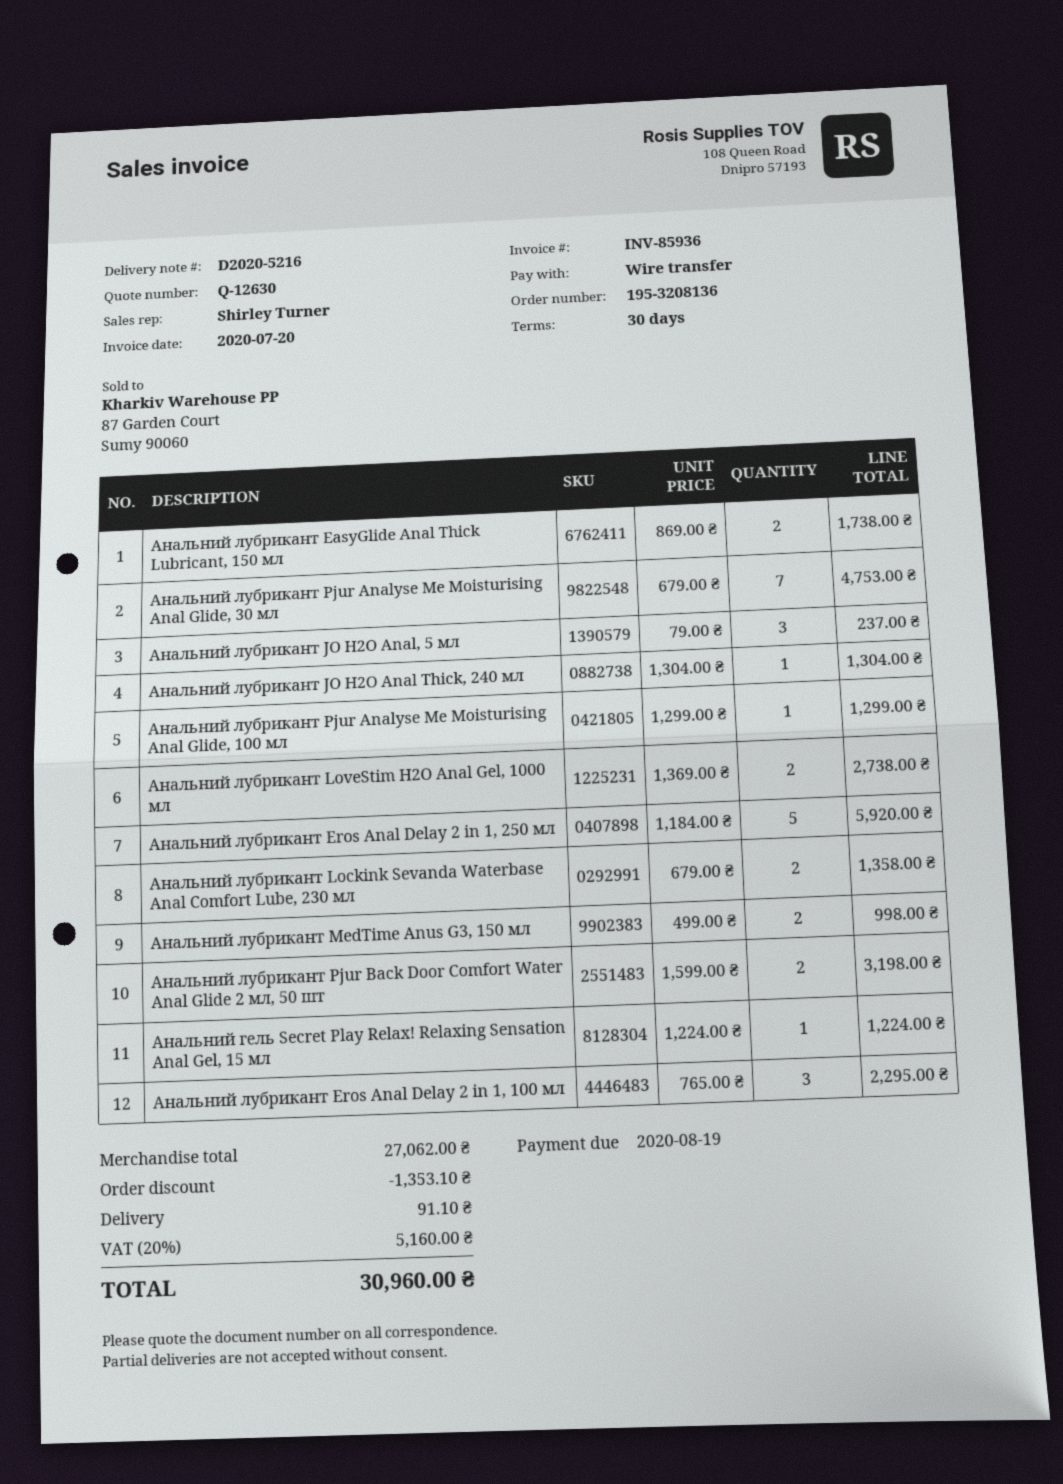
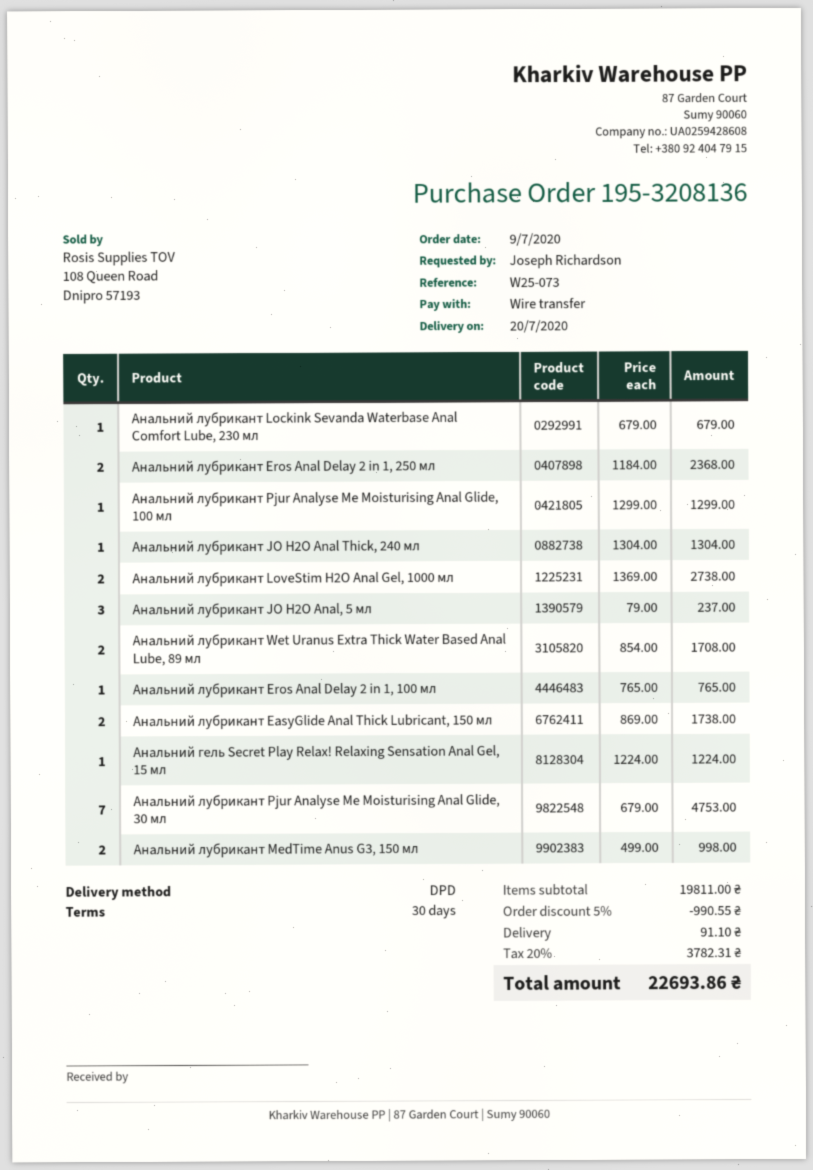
Анальний лубрикант Eros Anal Delay 2 in 1, 250 мл: 5 x 1184.00 = 5920.00 -> 2 x 1184.00 = 2368.00
Анальний лубрикант Lockink Sevanda Waterbase Anal Comfort Lube, 230 мл: 2 x 679.00 = 1358.00 -> 1 x 679.00 = 679.00
Анальний лубрикант Pjur Back Door Comfort Water Anal Glide 2 мл, 50 шт: 2 x 1599.00 = 3198.00 -> none
Анальний лубрикант Eros Anal Delay 2 in 1, 100 мл: 3 x 765.00 = 2295.00 -> 1 x 765.00 = 765.00
Анальний лубрикант Wet Uranus Extra Thick Water Based Anal Lube, 89 мл: none -> 2 x 854.00 = 1708.00
subtotal: 27062.00 -> 19811.00
discount: 1353.10 -> 990.55
tax: 20% = 5160.00 -> 20% = 3782.31
total: 30960.00 -> 22693.86

